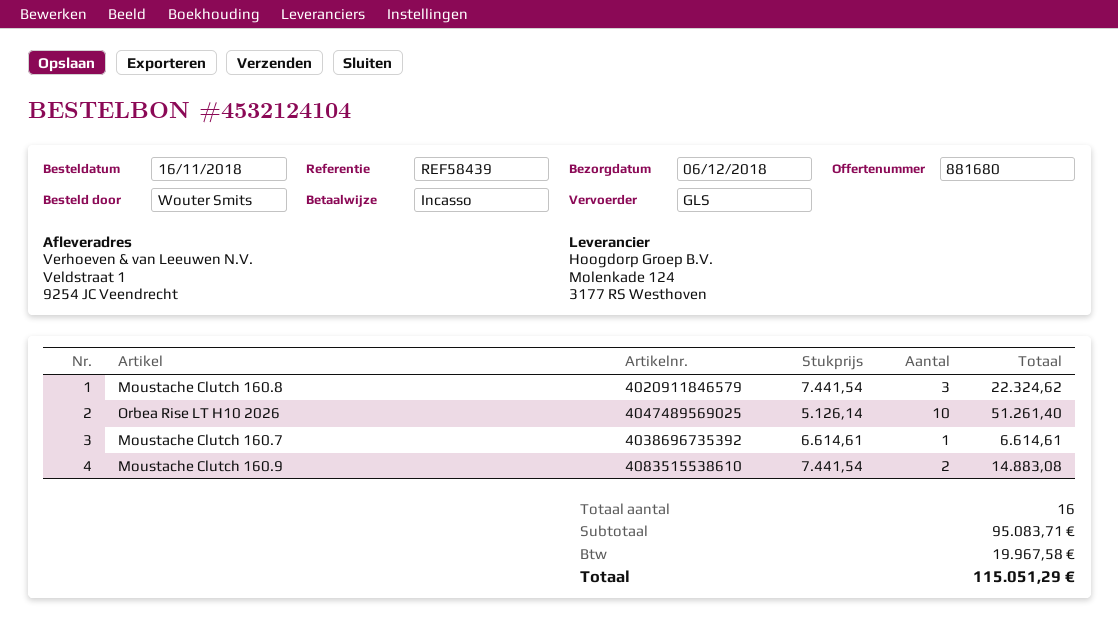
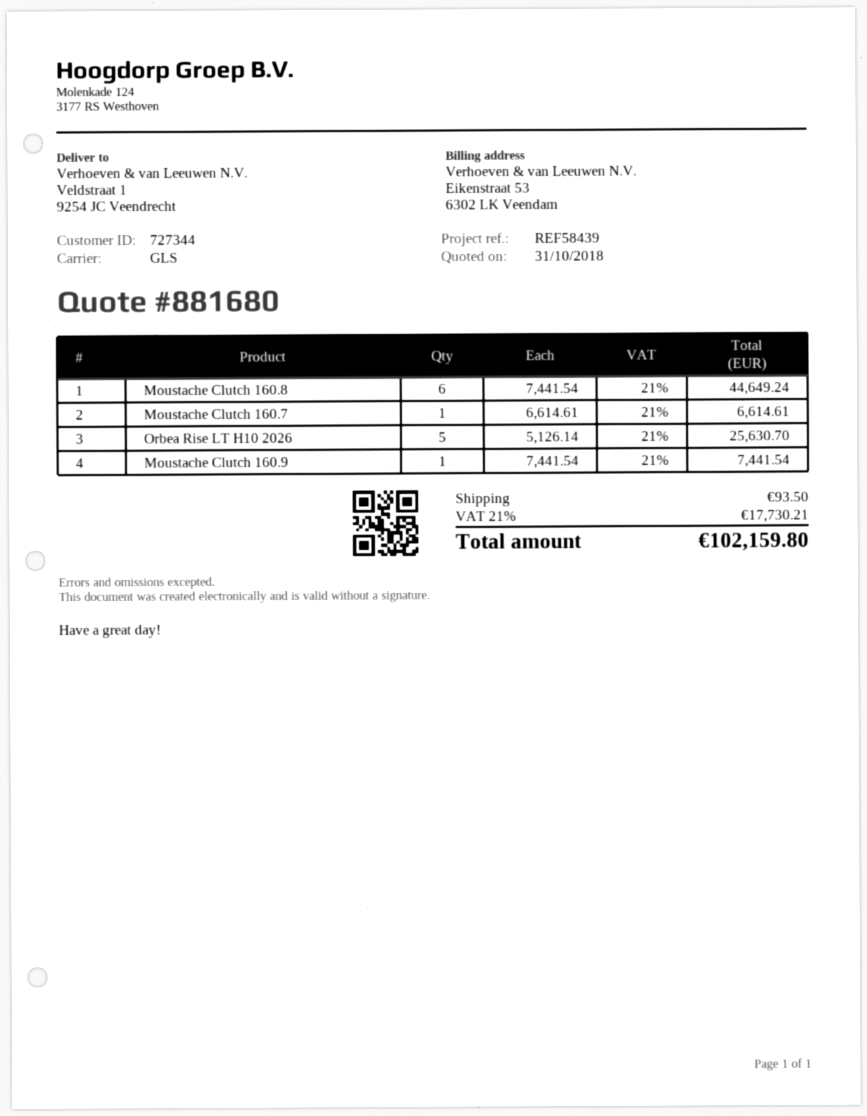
Moustache Clutch 160.8: 3 x 7441.54 = 22324.62 -> 6 x 7441.54 = 44649.24
Orbea Rise LT H10 2026: 10 x 5126.14 = 51261.40 -> 5 x 5126.14 = 25630.70
Moustache Clutch 160.9: 2 x 7441.54 = 14883.08 -> 1 x 7441.54 = 7441.54
shipping: none -> 93.50
tax: 19967.58 -> 17730.21
total: 115051.29 -> 102159.80

